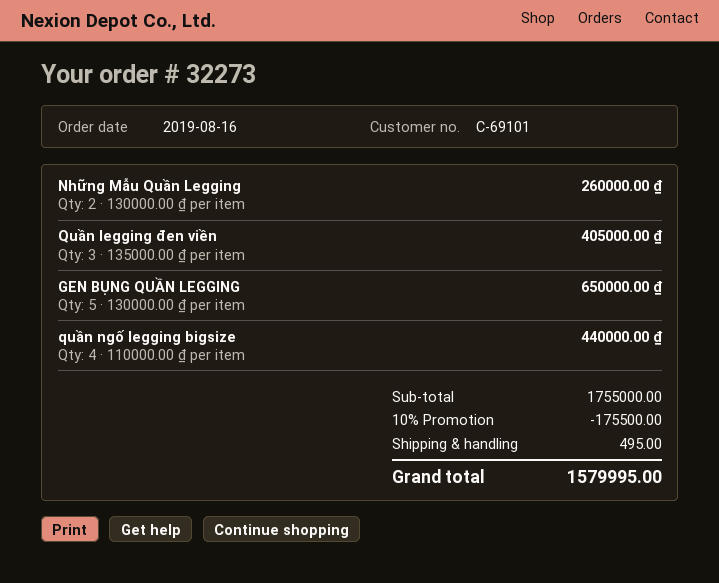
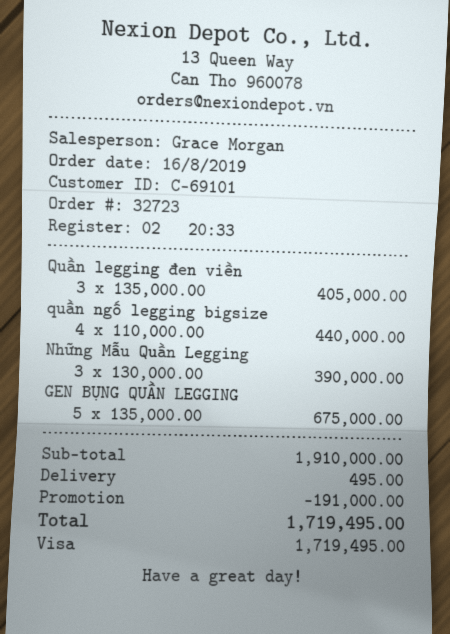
order number: 32273 -> 32723
Những Mẫu Quần Legging: 2 x 130000.00 = 260000.00 -> 3 x 130000.00 = 390000.00
GEN BỤNG QUẦN LEGGING: 5 x 130000.00 = 650000.00 -> 5 x 135000.00 = 675000.00
subtotal: 1755000.00 -> 1910000.00
discount: 175500.00 -> 191000.00
total: 1579995.00 -> 1719495.00

